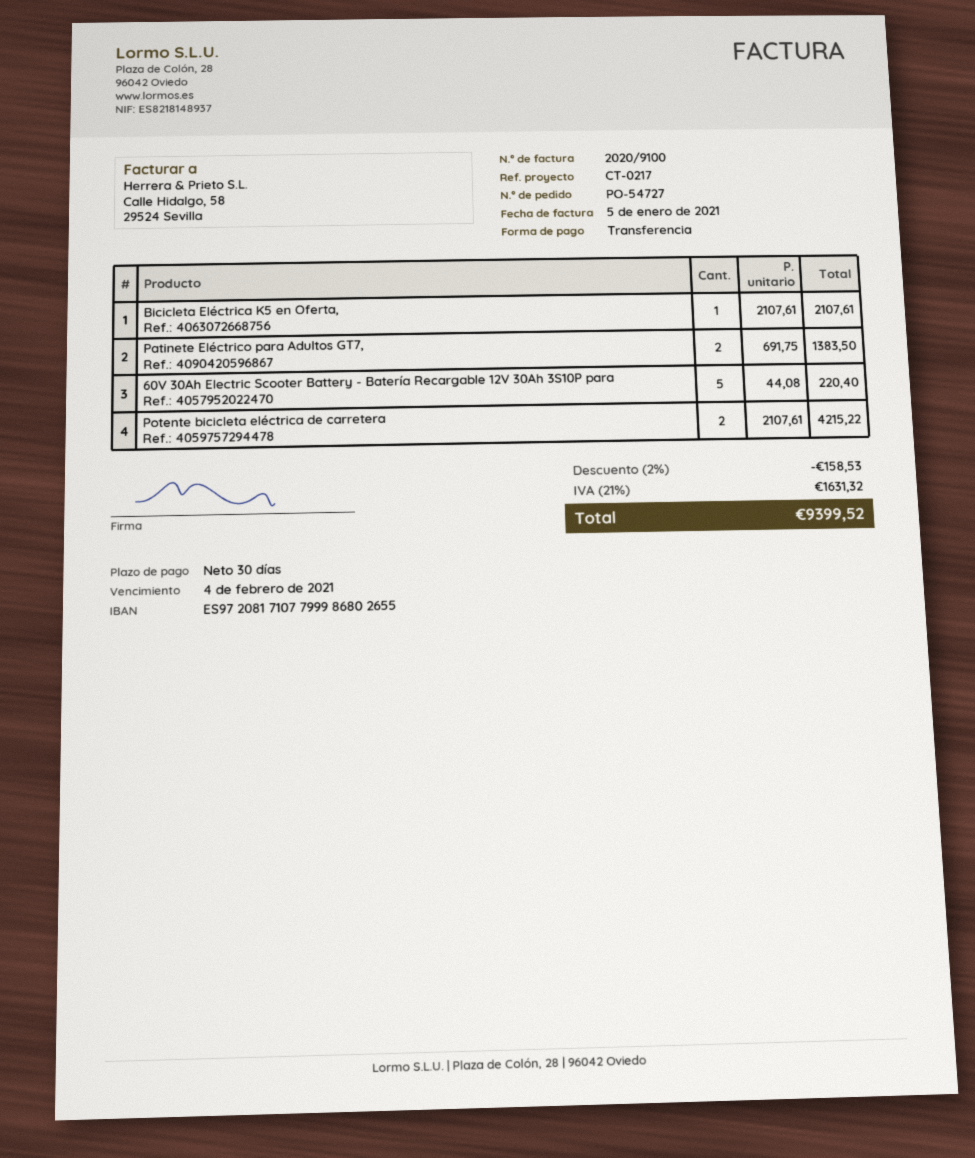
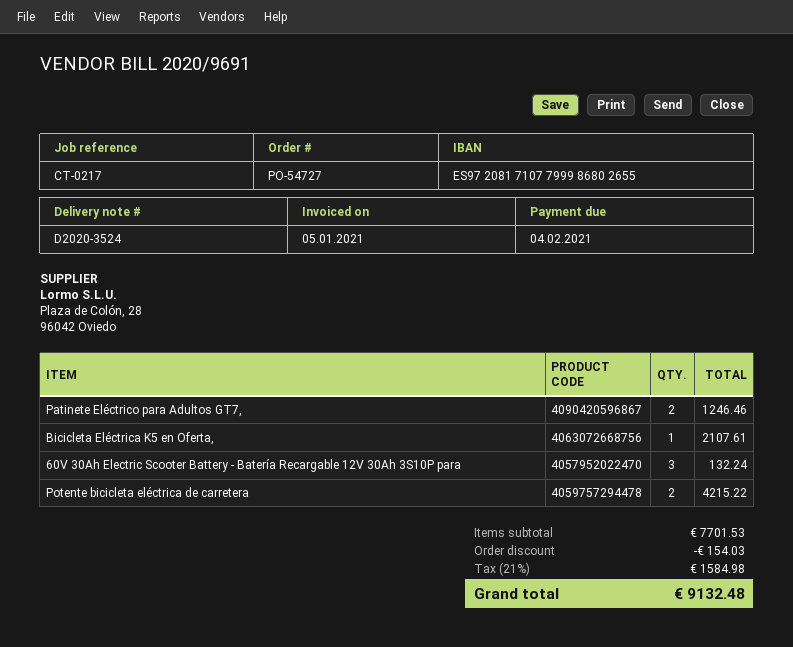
invoice number: 2020/9100 -> 2020/9691
Patinete Eléctrico para Adultos GT7,: 2 for 1383.50 -> 2 for 1246.46
60V 30Ah Electric Scooter Battery - Batería Recargable 12V 30Ah 3S10P para: 5 for 220.40 -> 3 for 132.24
discount: 158.53 -> 154.03
tax: 21% = 1631.32 -> 21% = 1584.98
total: 9399.52 -> 9132.48

